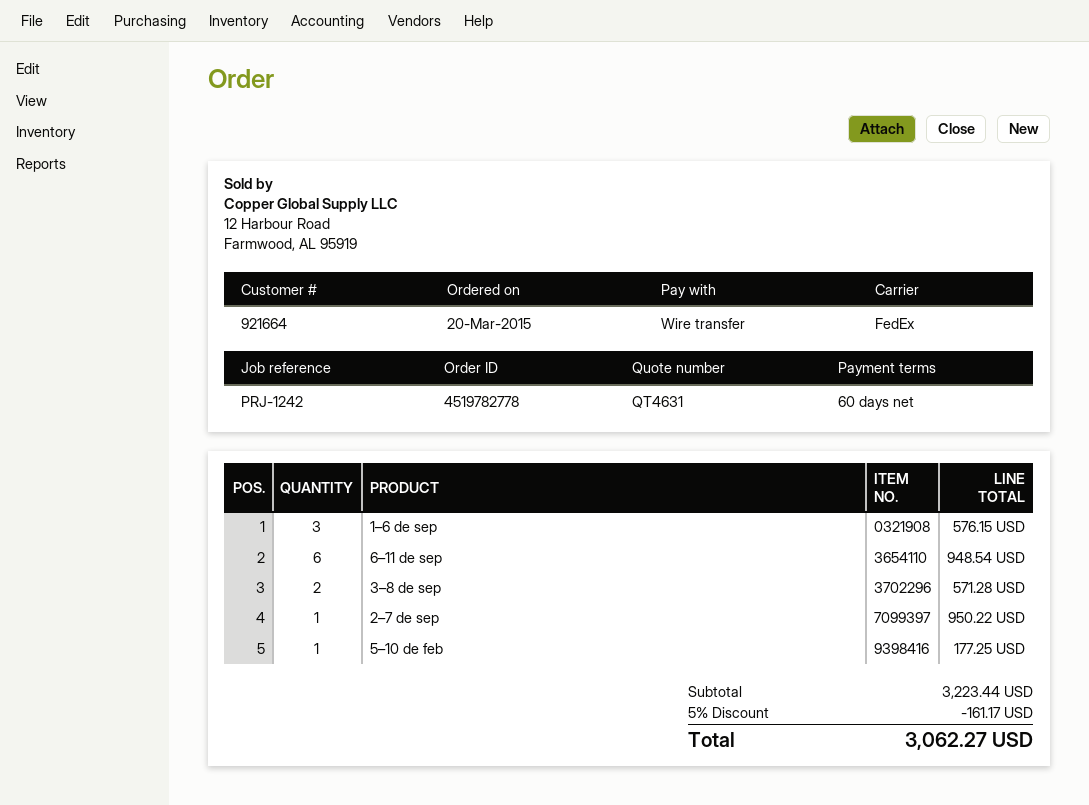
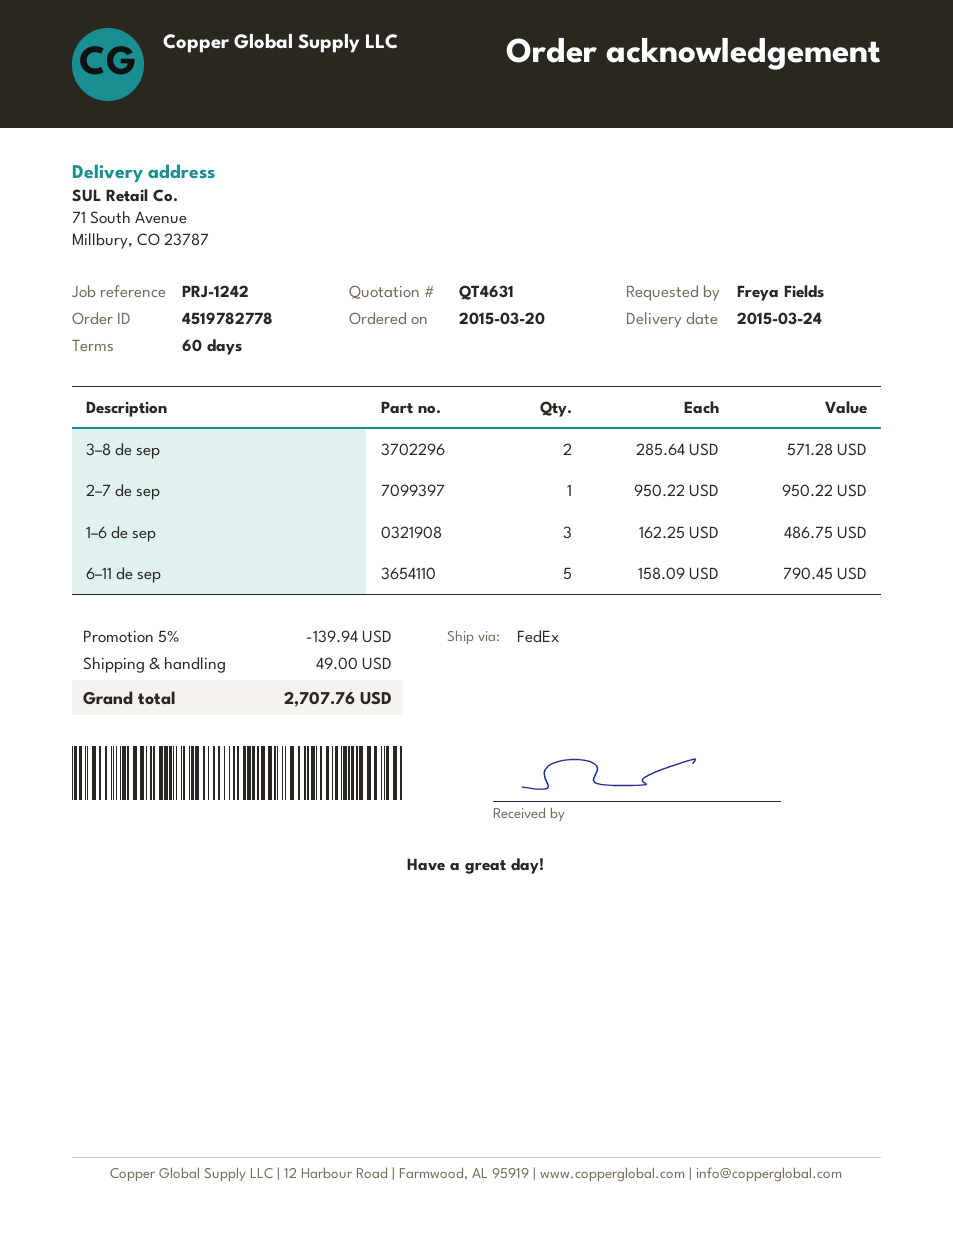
1–6 de sep: 3 for 576.15 -> 3 for 486.75
6–11 de sep: 6 for 948.54 -> 5 for 790.45
5–10 de feb: 1 for 177.25 -> none
discount: 5% = 161.17 -> 5% = 139.94
shipping: none -> 49.00
total: 3062.27 -> 2707.76

